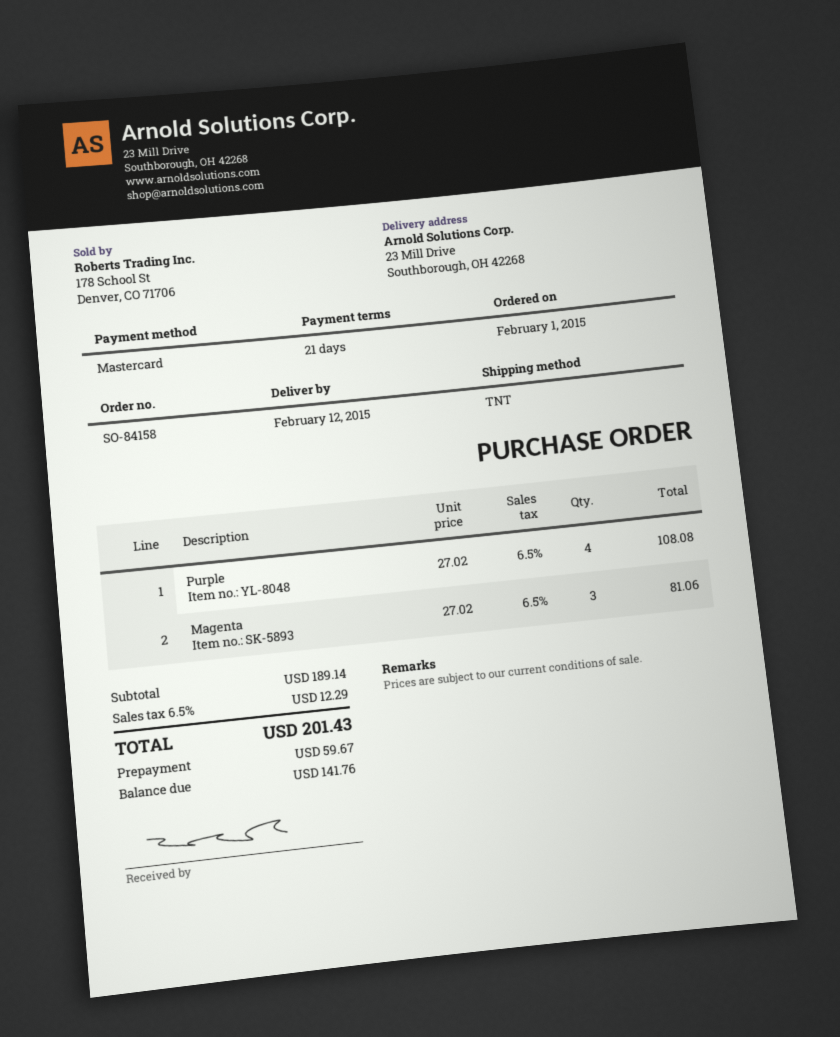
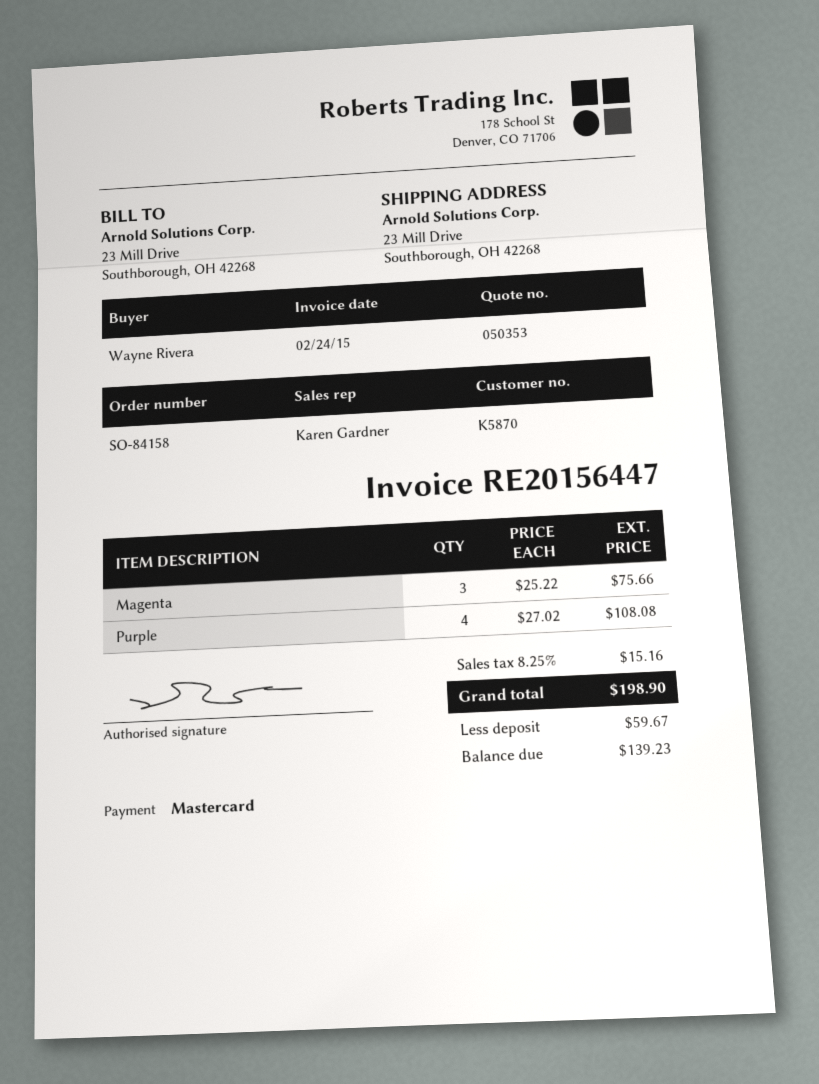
Magenta: 3 x 27.02 = 81.06 -> 3 x 25.22 = 75.66
tax: 6.5% = 12.29 -> 8.25% = 15.16
total: 201.43 -> 198.90
balance: 141.76 -> 139.23

